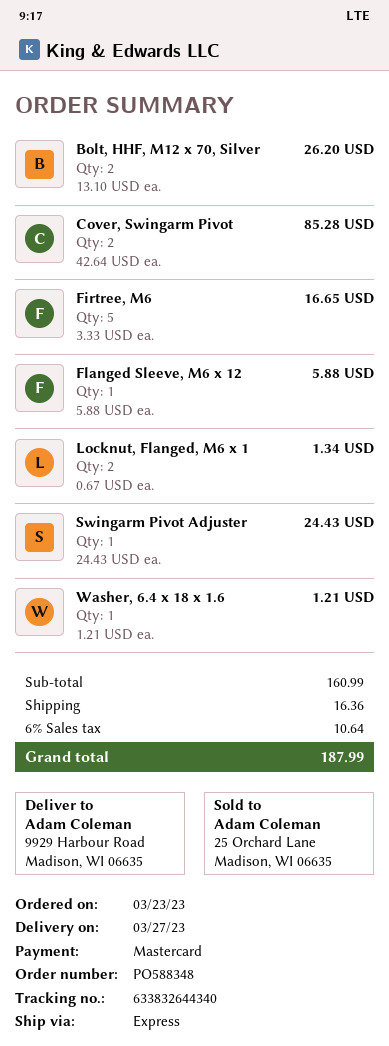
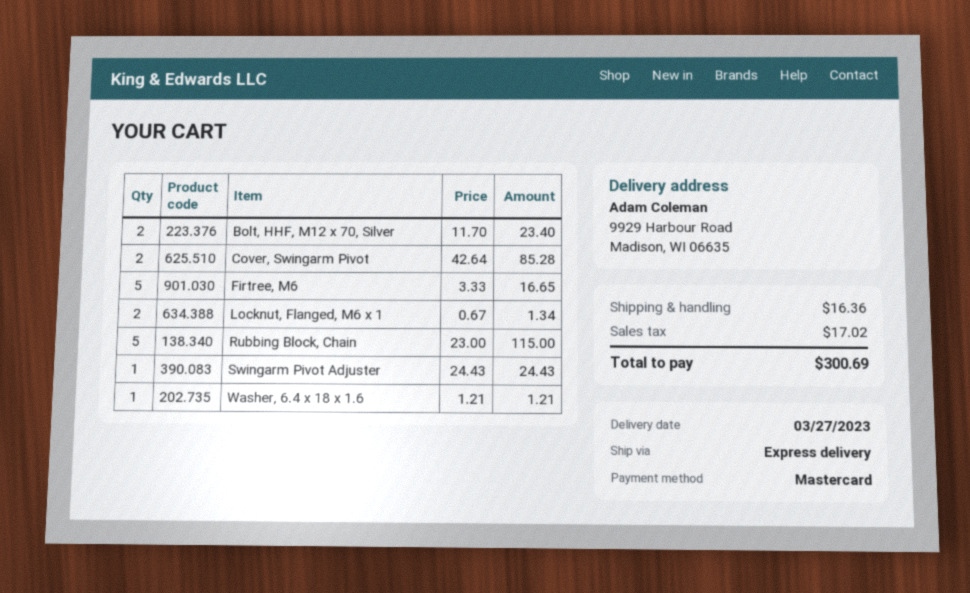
Bolt, HHF, M12 x 70, Silver: 2 x 13.10 = 26.20 -> 2 x 11.70 = 23.40
Flanged Sleeve, M6 x 12: 1 x 5.88 = 5.88 -> none
Rubbing Block, Chain: none -> 5 x 23.00 = 115.00
tax: 10.64 -> 17.02
total: 187.99 -> 300.69

